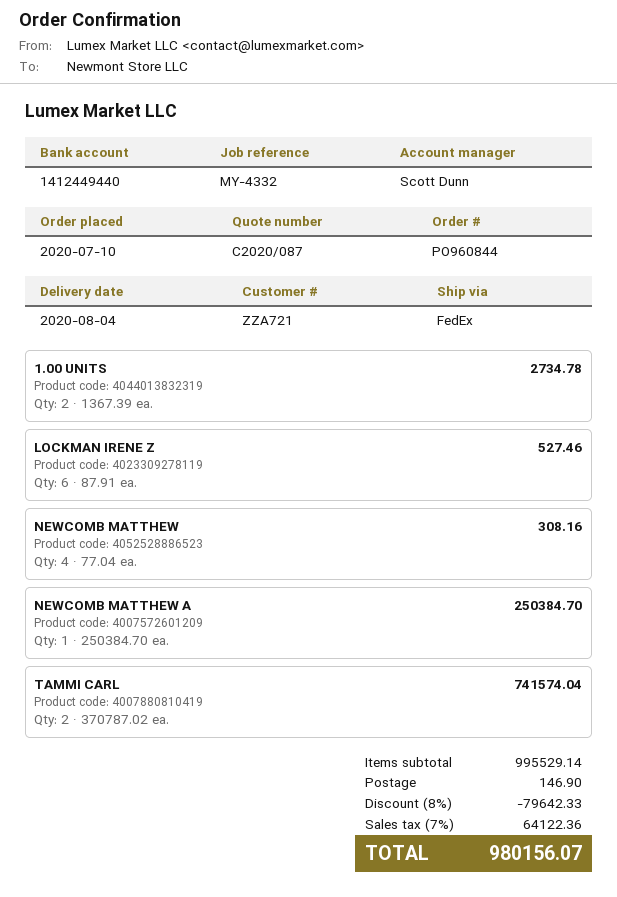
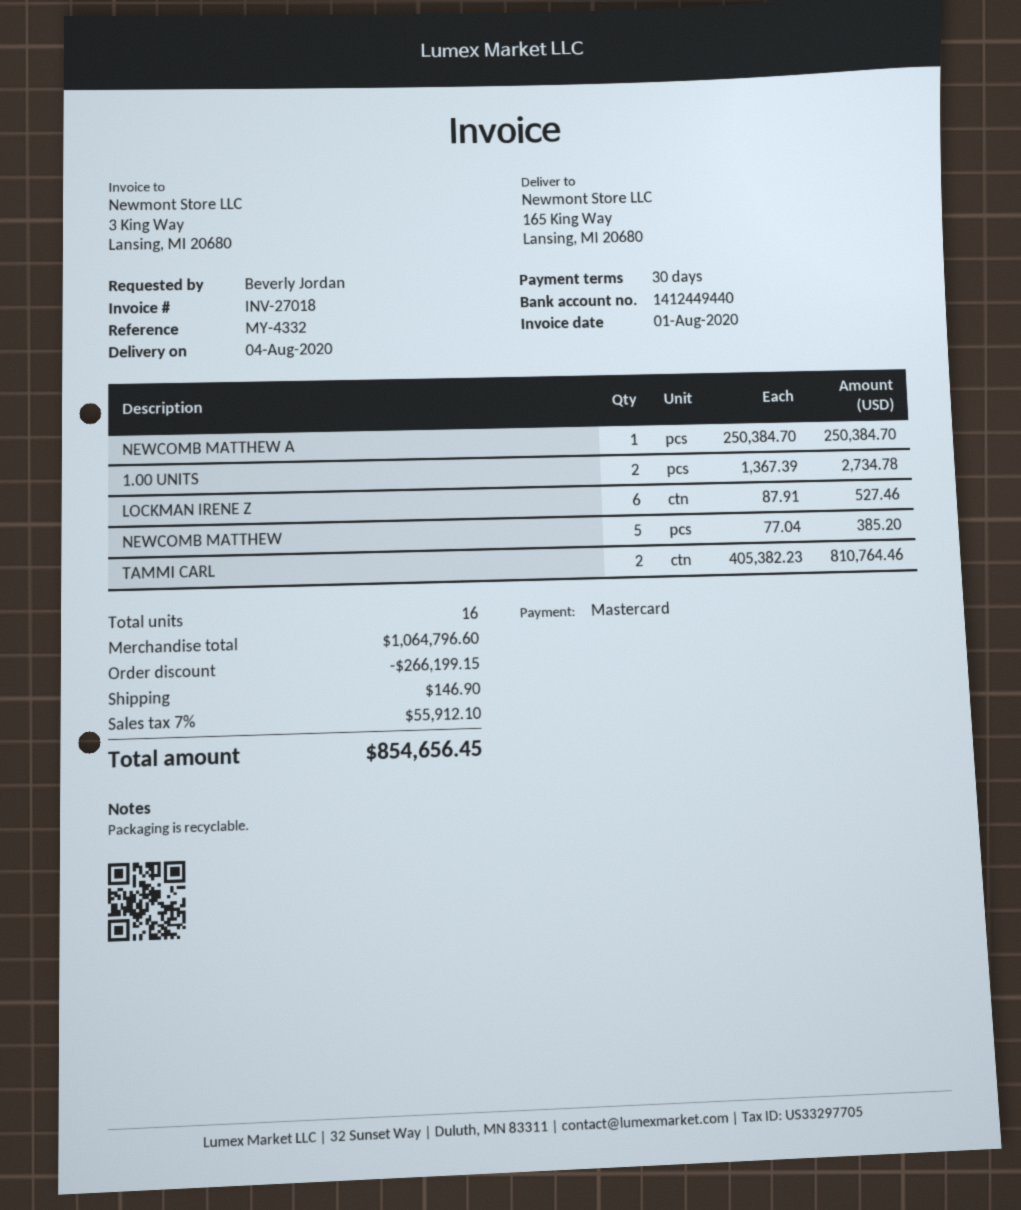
NEWCOMB MATTHEW: 4 x 77.04 = 308.16 -> 5 x 77.04 = 385.20
TAMMI CARL: 2 x 370787.02 = 741574.04 -> 2 x 405382.23 = 810764.46
subtotal: 995529.14 -> 1064796.60
discount: 79642.33 -> 266199.15
tax: 7% = 64122.36 -> 7% = 55912.10
total: 980156.07 -> 854656.45

